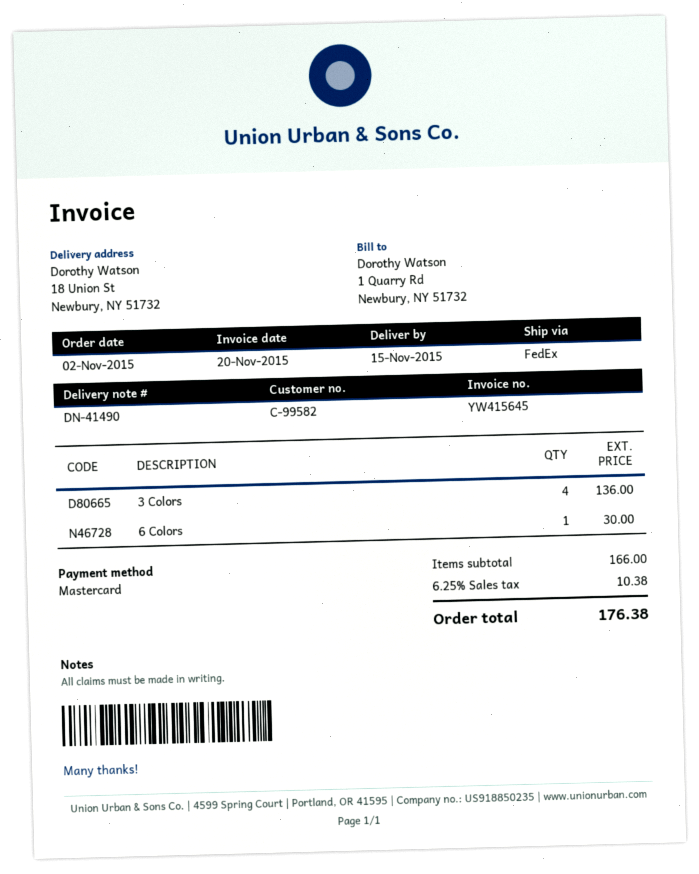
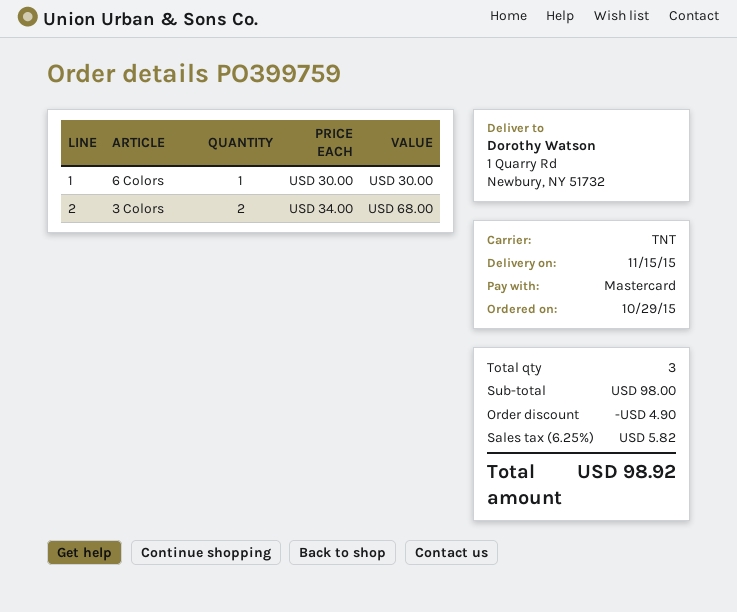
order date: 2015-11-02 -> 2015-10-29
shipping method: FedEx -> TNT
ship to: 18 Union St, Newbury, NY 51732 -> 1 Quarry Rd, Newbury, NY 51732
3 Colors: 4 for 136.00 -> 2 for 68.00
subtotal: 166.00 -> 98.00
discount: none -> 4.90
tax: 6.25% = 10.38 -> 6.25% = 5.82
total: 176.38 -> 98.92

